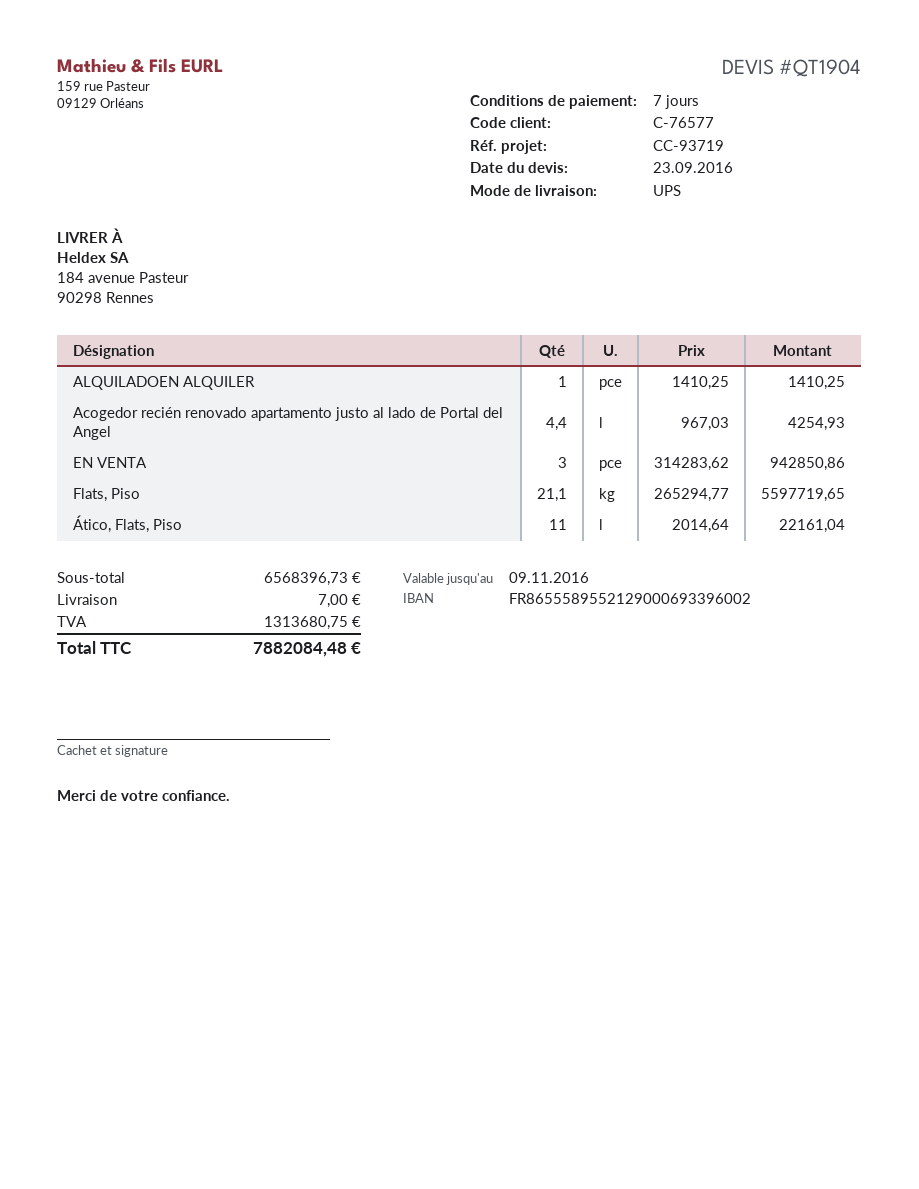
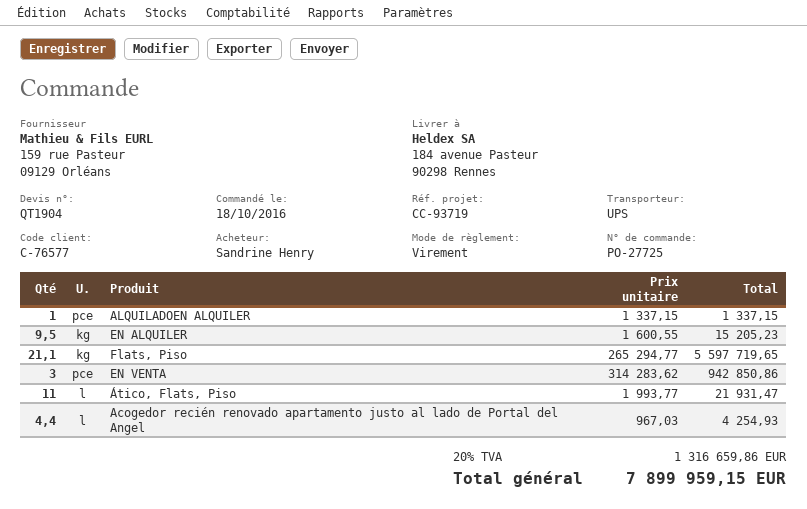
ALQUILADOEN ALQUILER: 1 x 1410.25 = 1410.25 -> 1 x 1337.15 = 1337.15
Ático, Flats, Piso: 11 x 2014.64 = 22161.04 -> 11 x 1993.77 = 21931.47
EN ALQUILER: none -> 9.5 x 1600.55 = 15205.23
shipping: 7.00 -> none
tax: 1313680.75 -> 1316659.86
total: 7882084.48 -> 7899959.15

